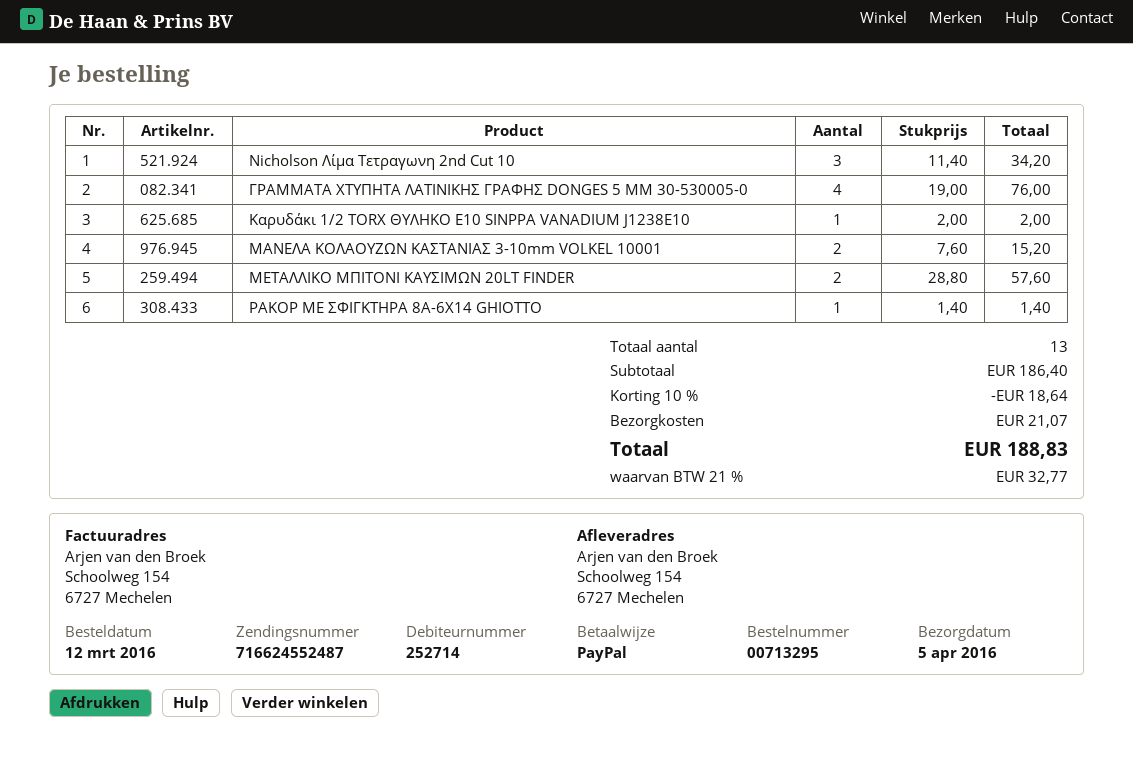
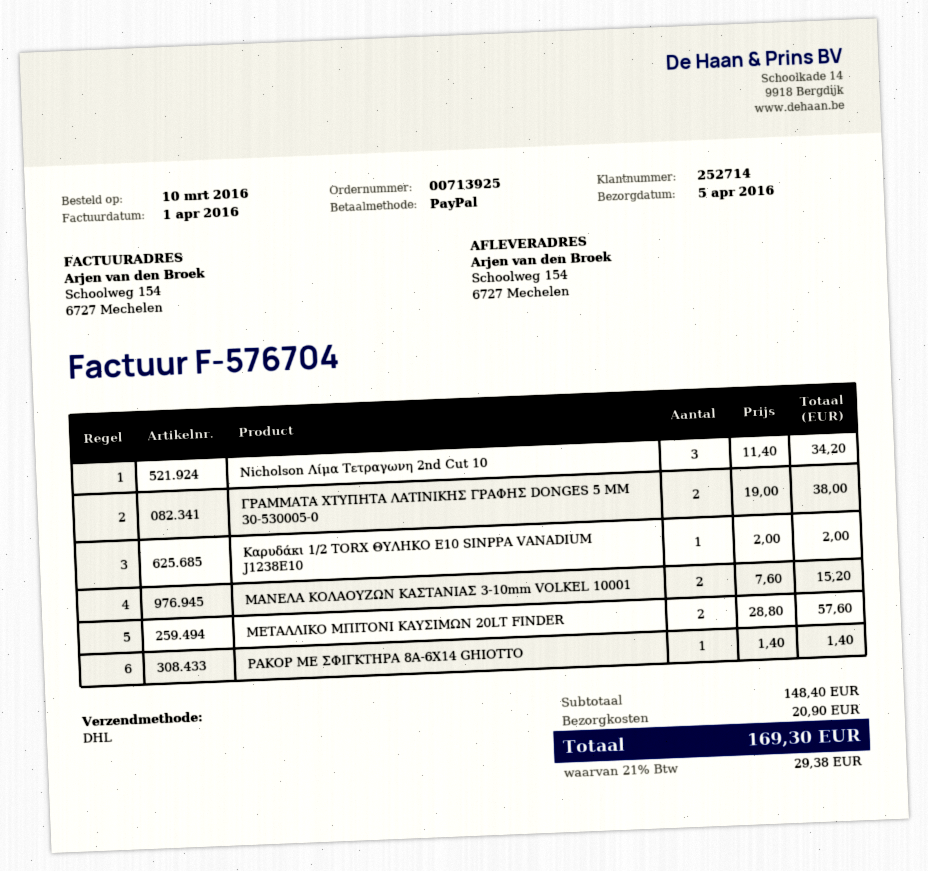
order number: 00713295 -> 00713925
order date: 2016-03-12 -> 2016-03-10
ΓΡΑΜΜΑΤΑ ΧΤΥΠΗΤΑ ΛΑΤΙΝΙΚΗΣ ΓΡΑΦΗΣ DONGES 5 MM 30-530005-0: 4 x 19.00 = 76.00 -> 2 x 19.00 = 38.00
subtotal: 186.40 -> 148.40
discount: 10% = 18.64 -> none
shipping: 21.07 -> 20.90
tax: 21% = 32.77 -> 21% = 29.38
total: 188.83 -> 169.30

